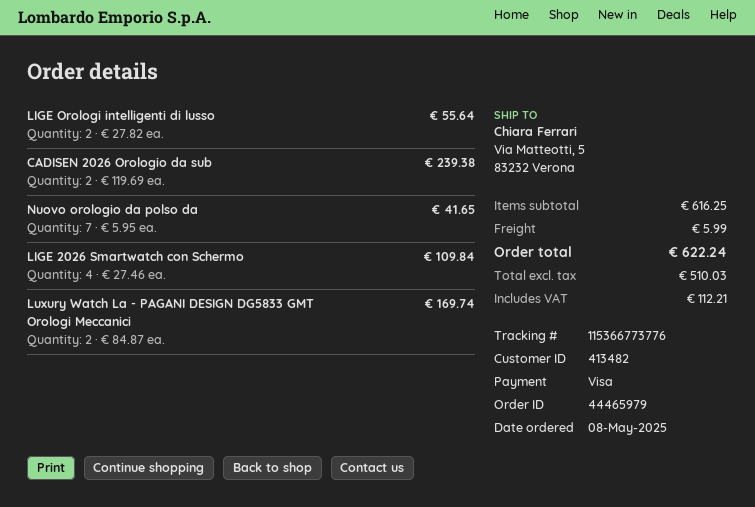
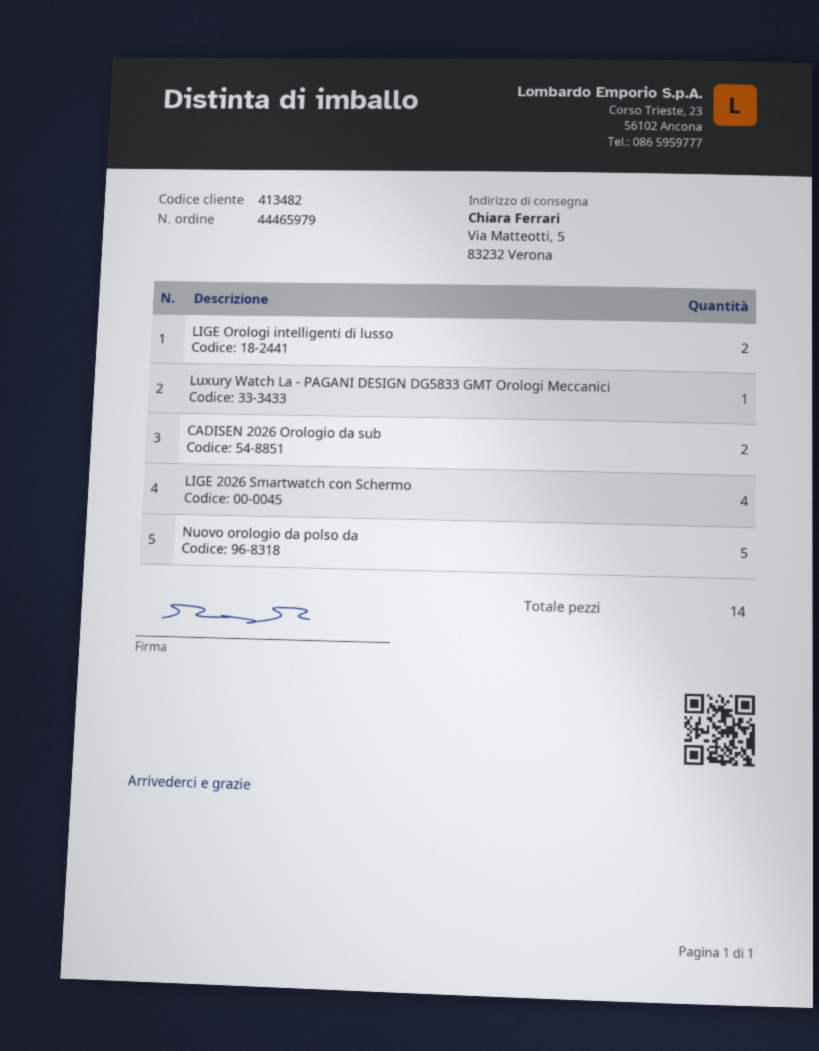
Nuovo orologio da polso da: 7 -> 5
Luxury Watch La - PAGANI DESIGN DG5833 GMT Orologi Meccanici: 2 -> 1

